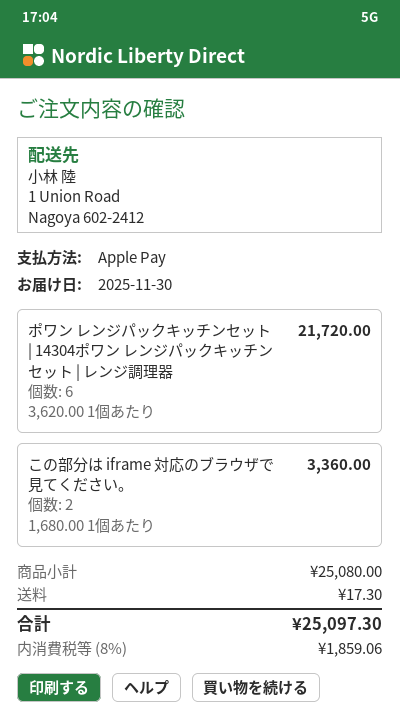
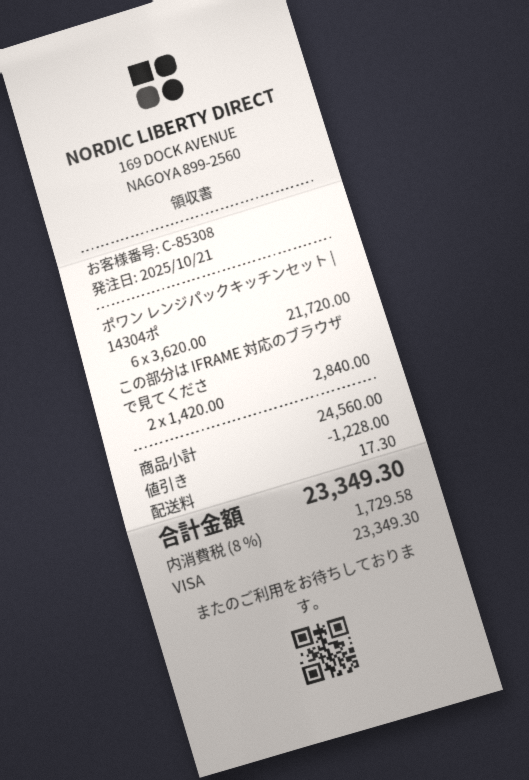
payment method: Apple Pay -> Visa
この部分は iframe 対応のブラウザで見てください。: 2 x 1680.00 = 3360.00 -> 2 x 1420.00 = 2840.00
subtotal: 25080.00 -> 24560.00
discount: none -> 1228.00
tax: 8% = 1859.06 -> 8% = 1729.58
total: 25097.30 -> 23349.30

